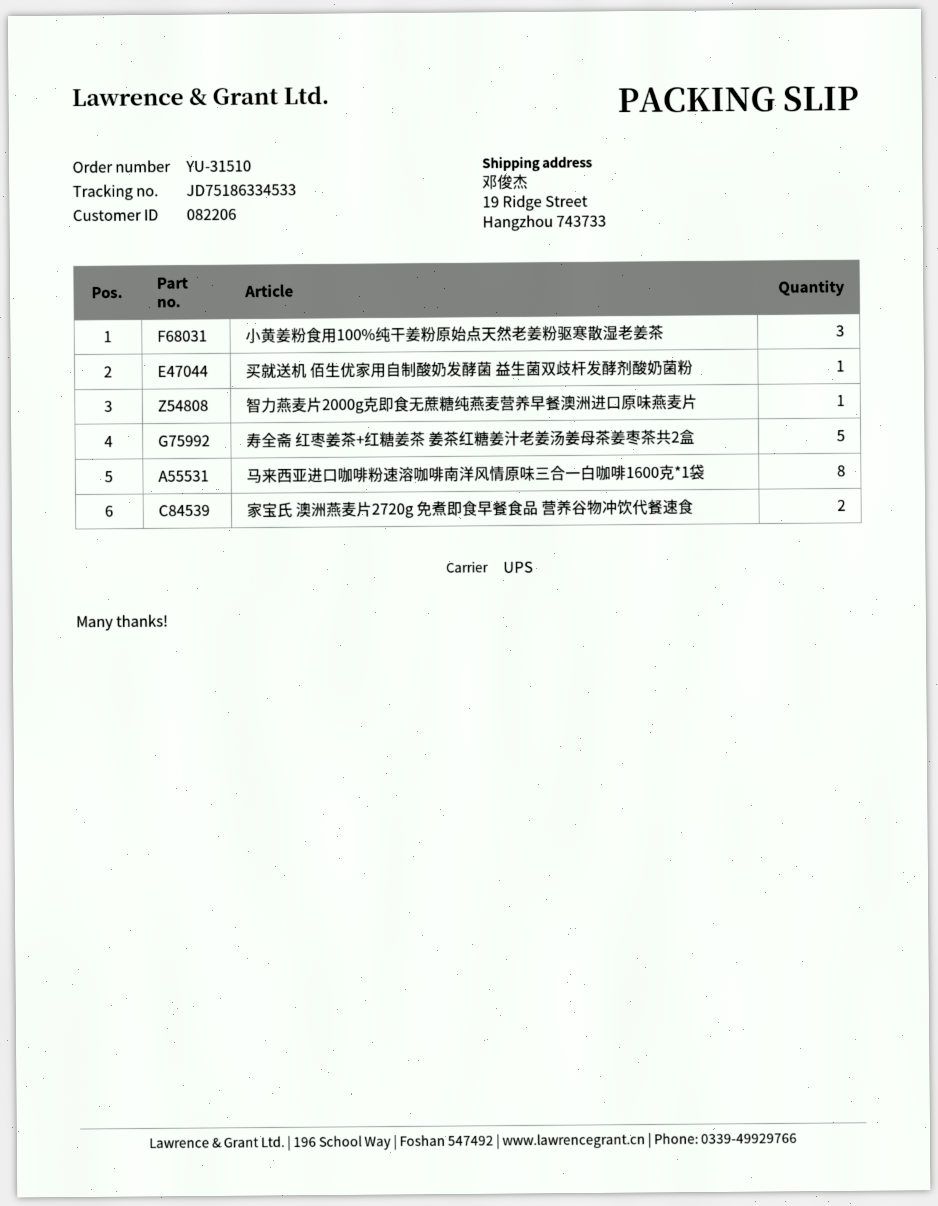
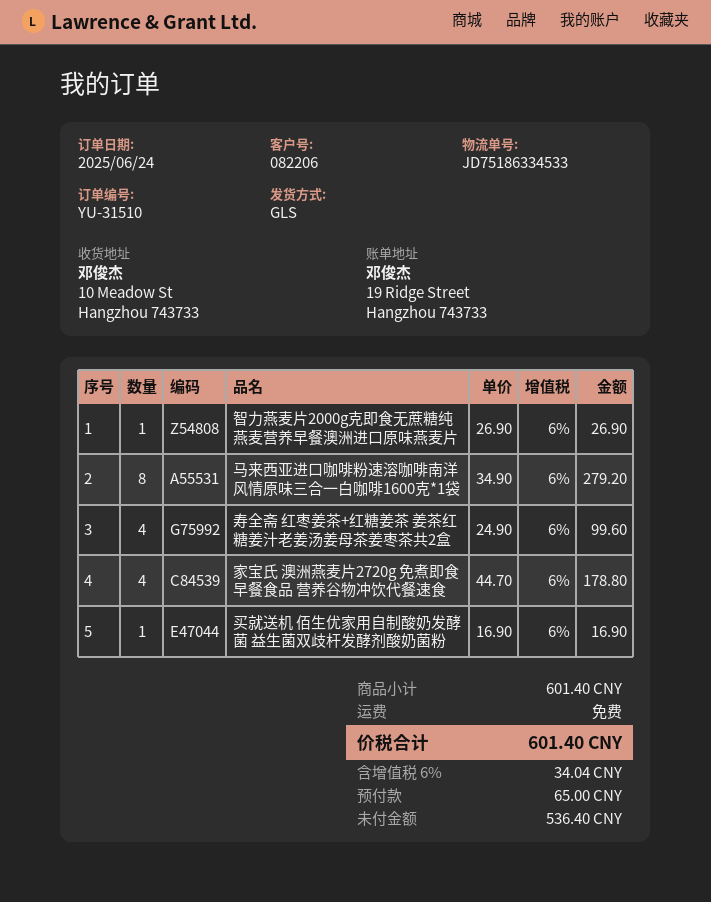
shipping method: UPS -> GLS
ship to: 19 Ridge Street, Hangzhou 743733 -> 10 Meadow St, Hangzhou 743733
小黄姜粉食用100%纯干姜粉原始点天然老姜粉驱寒散湿老姜茶: 3 -> none
寿全斋 红枣姜茶+红糖姜茶 姜茶红糖姜汁老姜汤姜母茶姜枣茶共2盒: 5 -> 4
家宝氏 澳洲燕麦片2720g 免煮即食早餐食品 营养谷物冲饮代餐速食: 2 -> 4

